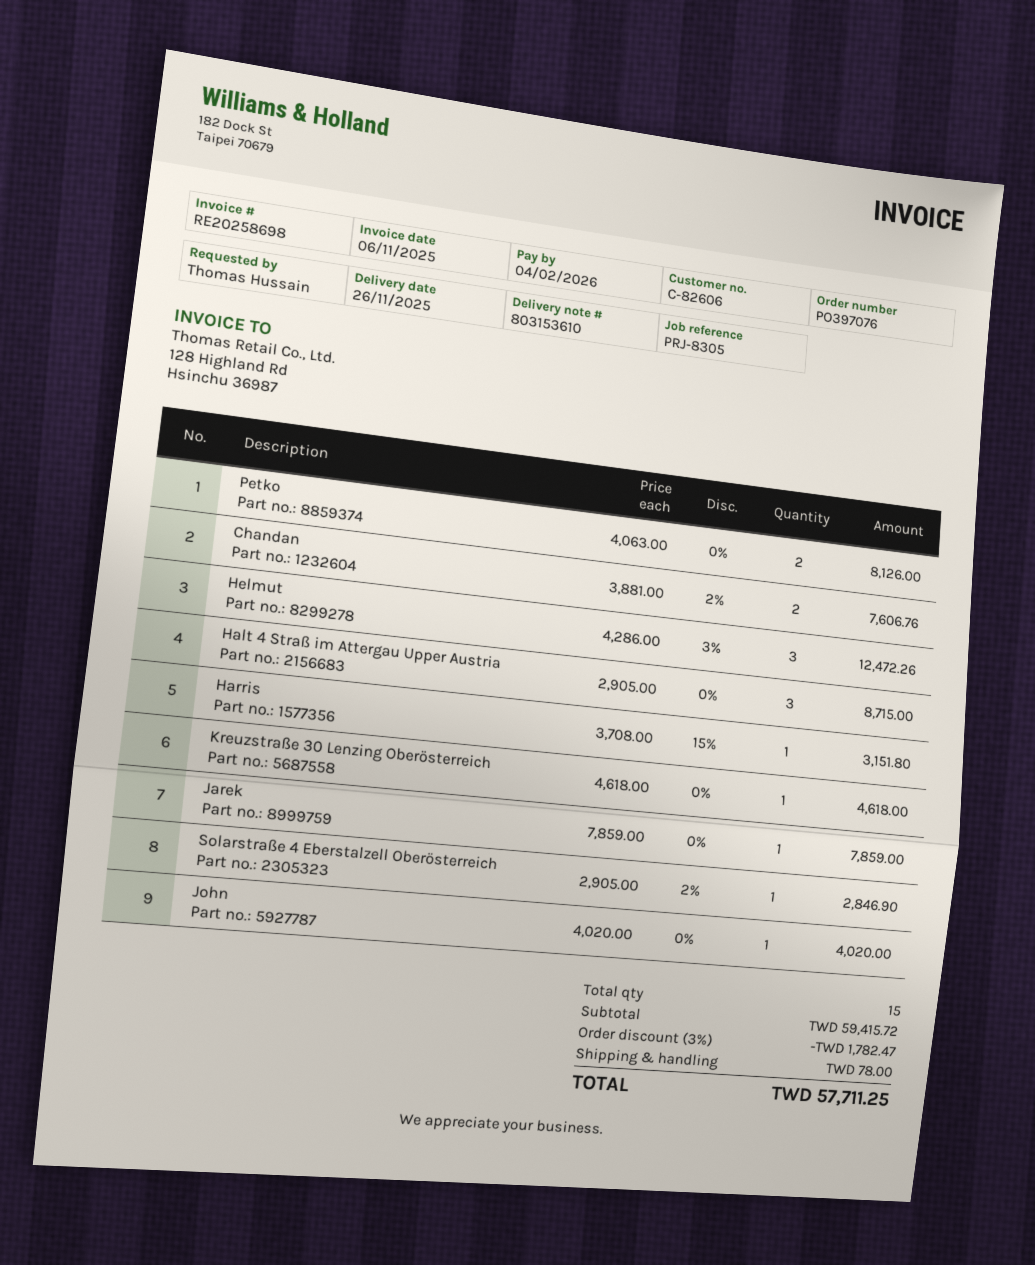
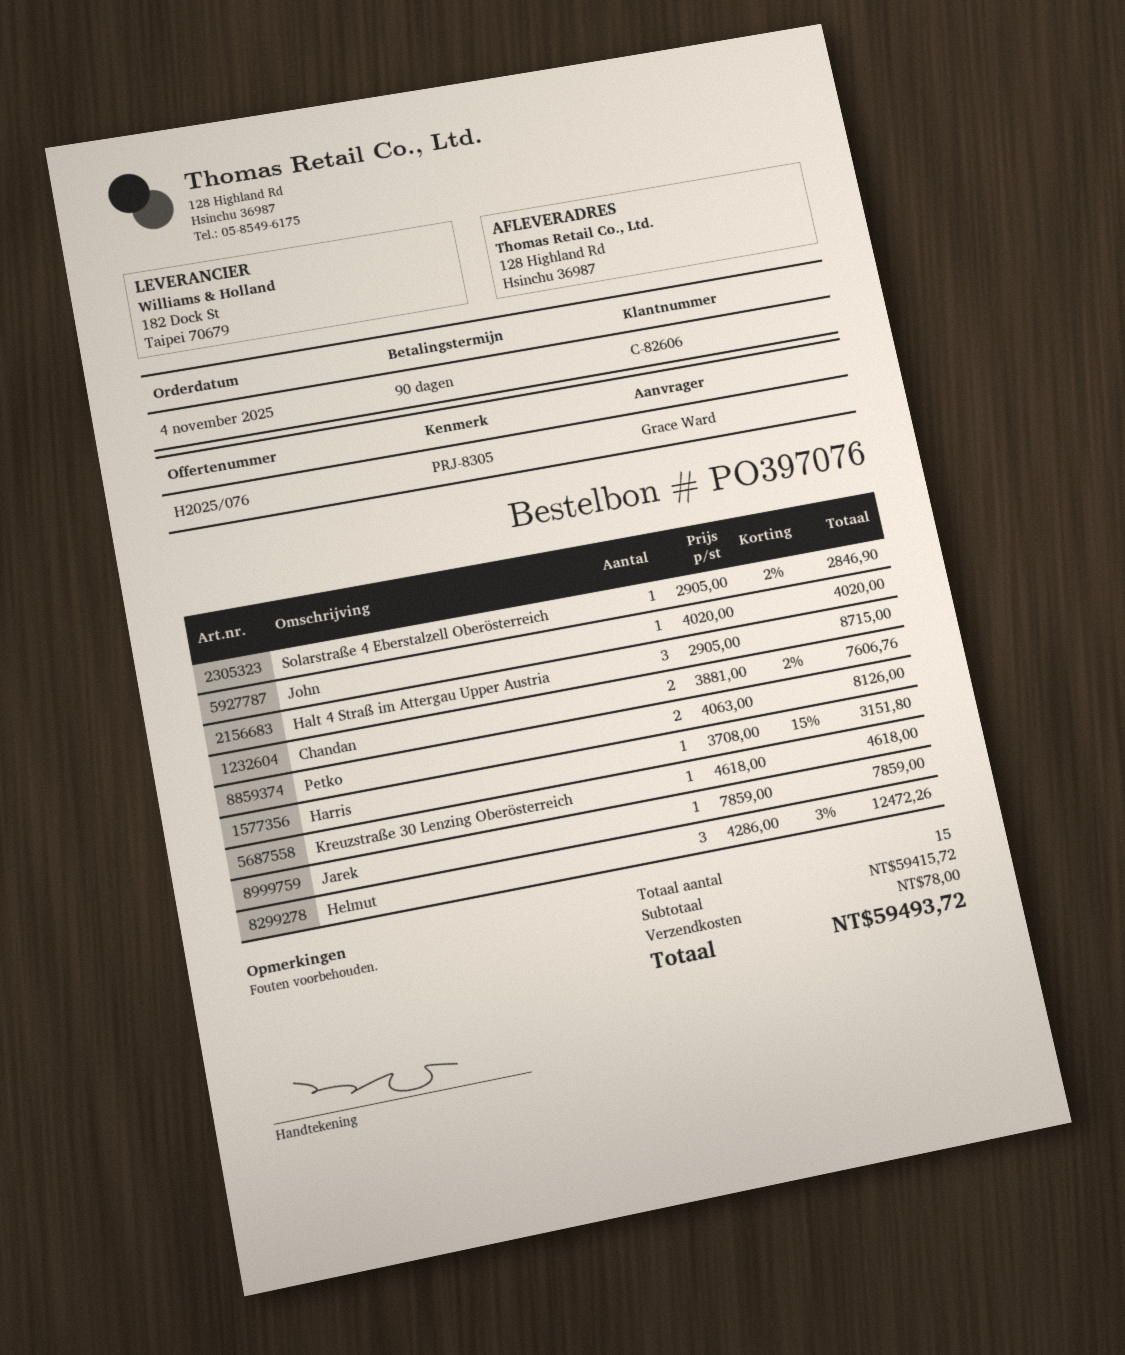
ordered by: Thomas Hussain -> Grace Ward
discount: 3% = 1782.47 -> none
total: 57711.25 -> 59493.72

